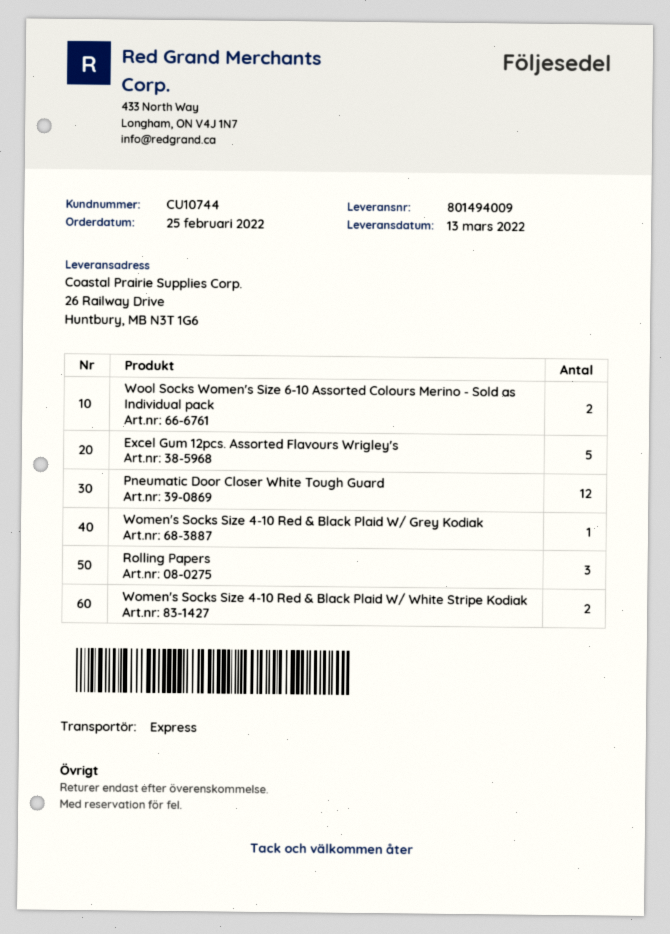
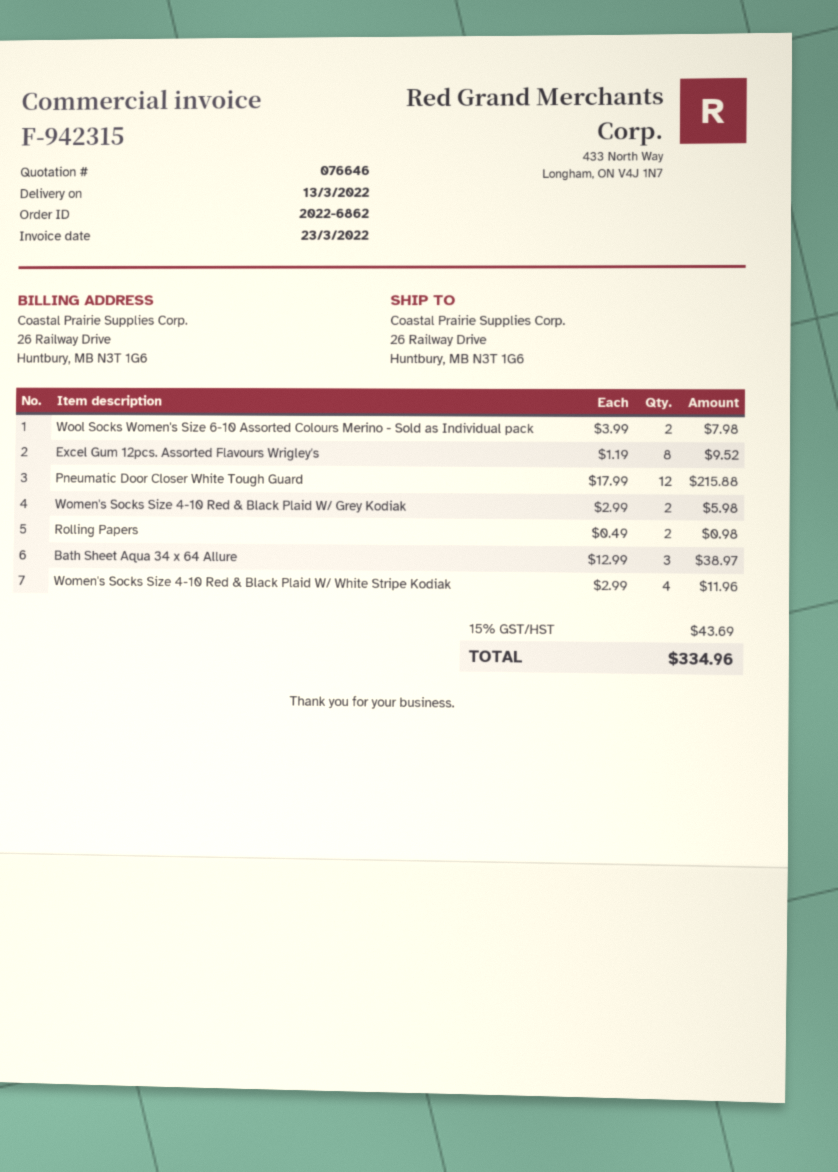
Excel Gum 12pcs. Assorted Flavours Wrigley's: 5 -> 8
Women's Socks Size 4-10 Red & Black Plaid W/ Grey Kodiak: 1 -> 2
Rolling Papers: 3 -> 2
Women's Socks Size 4-10 Red & Black Plaid W/ White Stripe Kodiak: 2 -> 4
Bath Sheet Aqua 34 x 64 Allure: none -> 3

